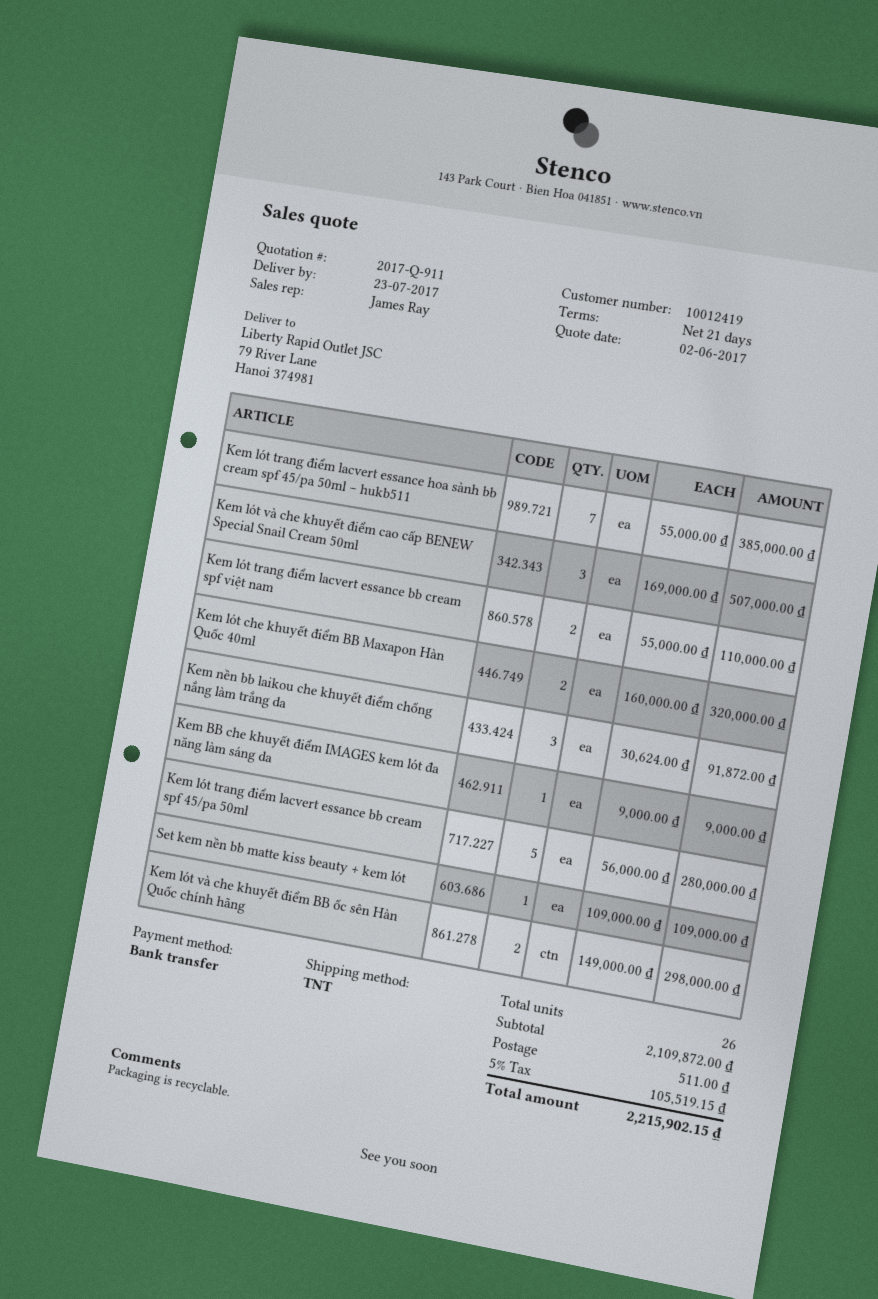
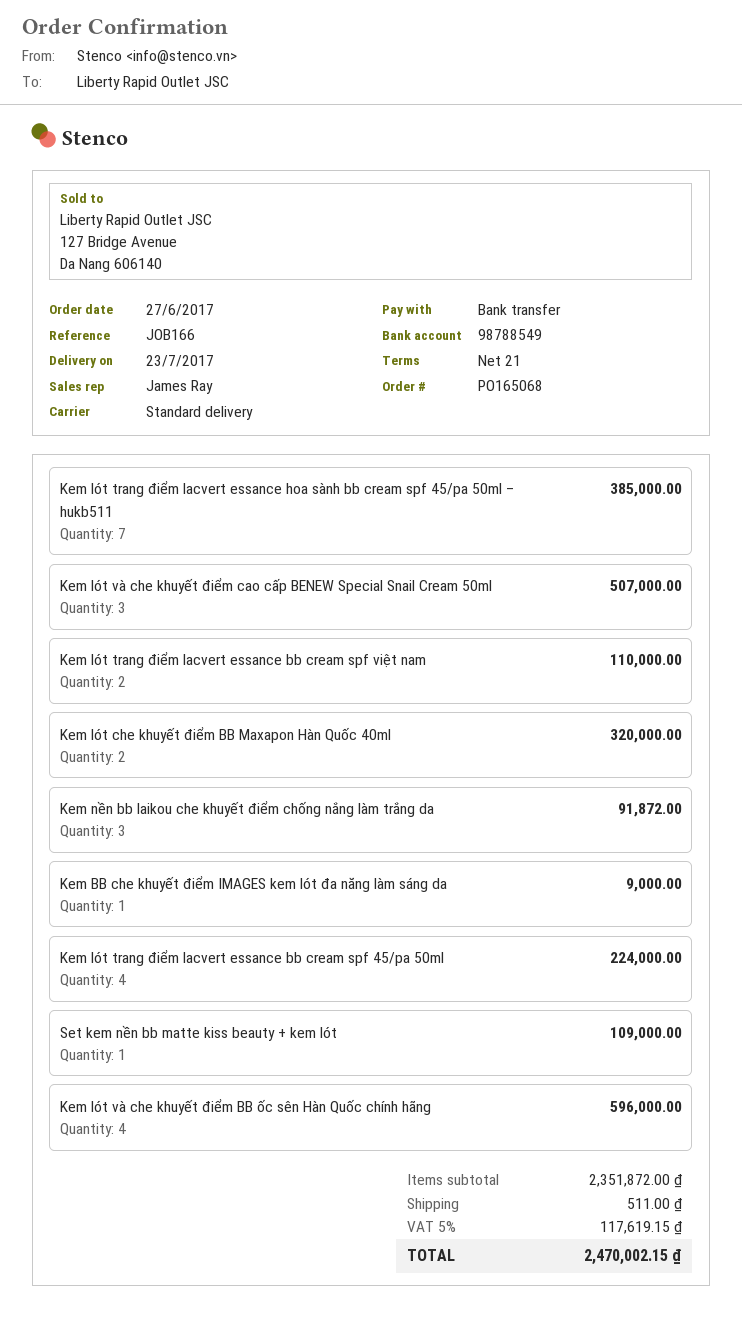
shipping method: TNT -> standard
Kem lót trang điểm lacvert essance bb cream spf 45/pa 50ml: 5 for 280000.00 -> 4 for 224000.00
Kem lót và che khuyết điểm BB ốc sên Hàn Quốc chính hãng: 2 for 298000.00 -> 4 for 596000.00
subtotal: 2109872.00 -> 2351872.00
tax: 5% = 105519.15 -> 5% = 117619.15
total: 2215902.15 -> 2470002.15

